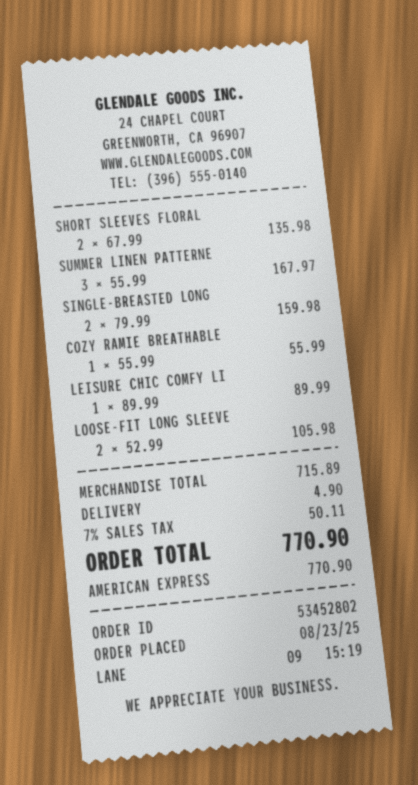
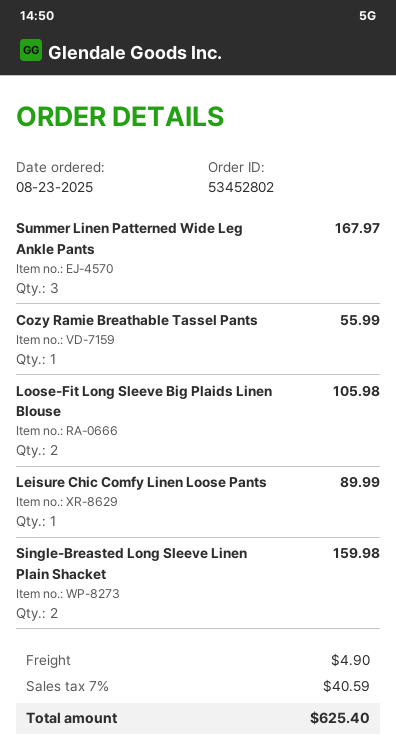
SHORT SLEEVES FLORAL: 2 for 135.98 -> none
tax: 7% = 50.11 -> 7% = 40.59
total: 770.90 -> 625.40

